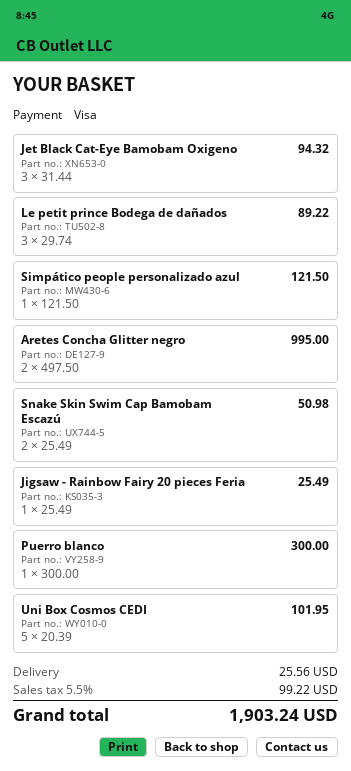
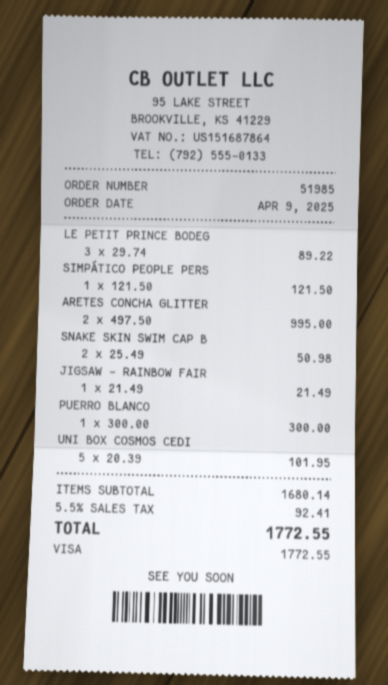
Jet Black Cat-Eye Bamobam Oxigeno: 3 x 31.44 = 94.32 -> none
Jigsaw - Rainbow Fairy 20 pieces Feria: 1 x 25.49 = 25.49 -> 1 x 21.49 = 21.49
shipping: 25.56 -> none
tax: 5.5% = 99.22 -> 5.5% = 92.41
total: 1903.24 -> 1772.55

